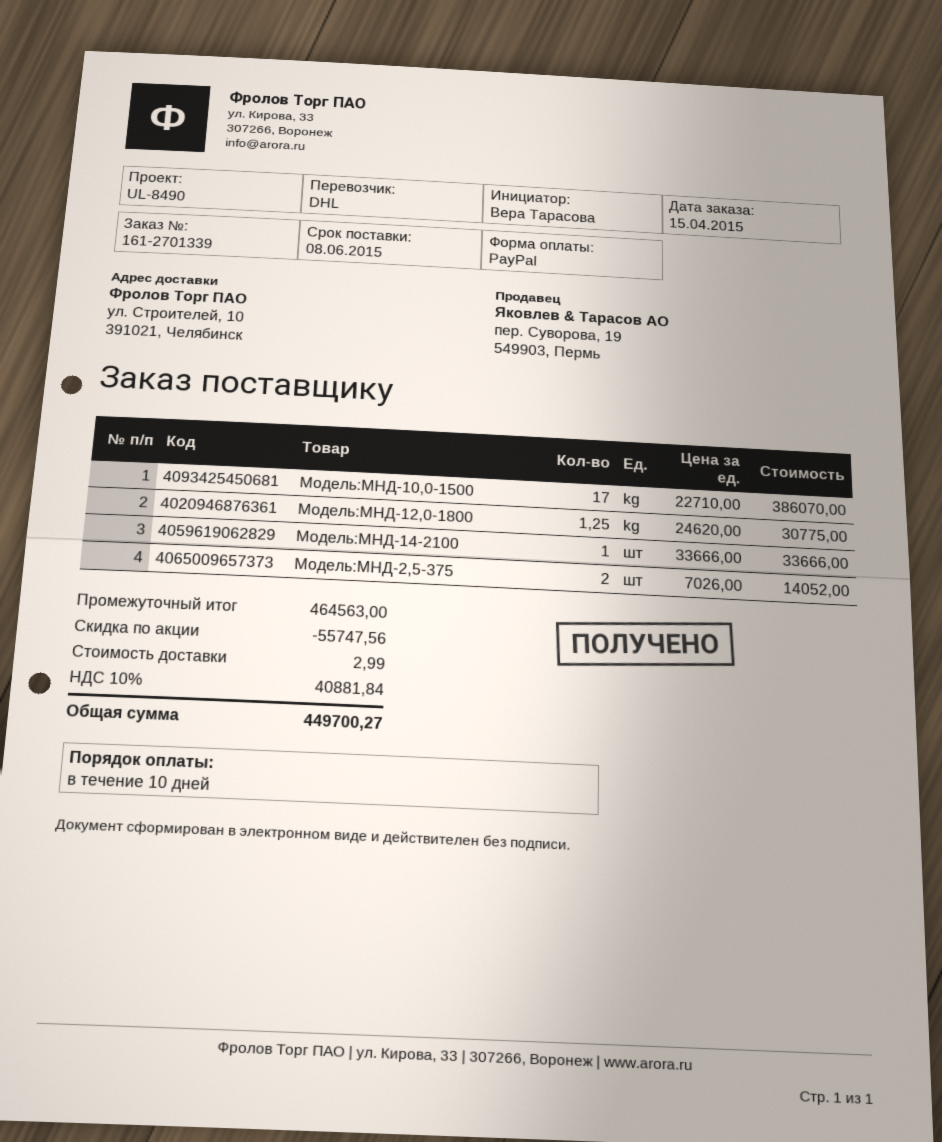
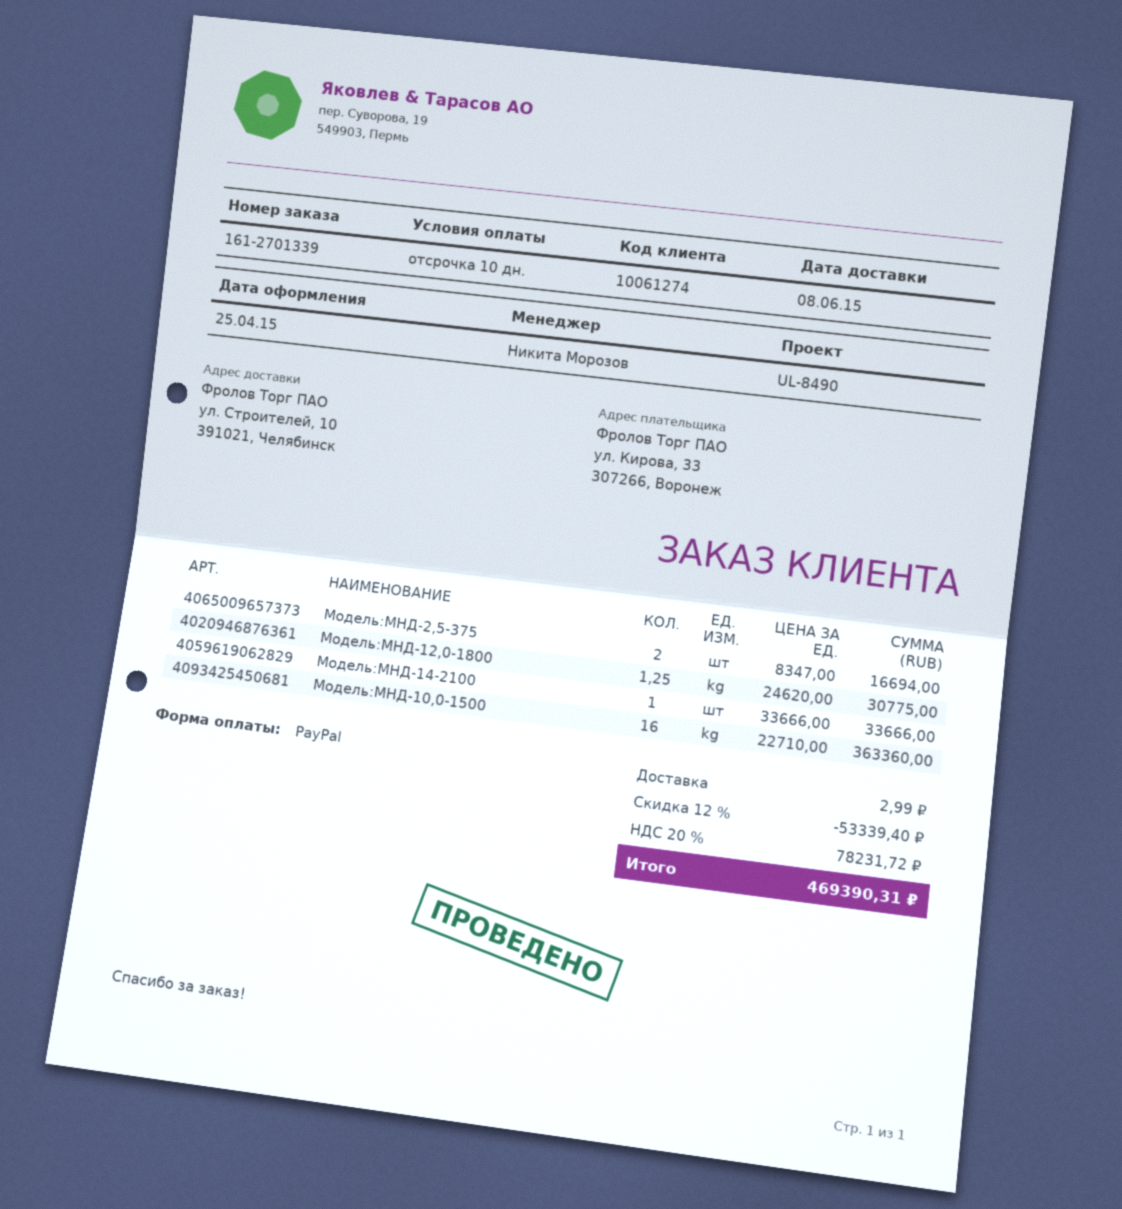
order date: 2015-04-15 -> 2015-04-25
Модель:МНД-10,0-1500: 17 x 22710.00 = 386070.00 -> 16 x 22710.00 = 363360.00
Модель:МНД-2,5-375: 2 x 7026.00 = 14052.00 -> 2 x 8347.00 = 16694.00
discount: 55747.56 -> 53339.40
tax: 10% = 40881.84 -> 20% = 78231.72
total: 449700.27 -> 469390.31

